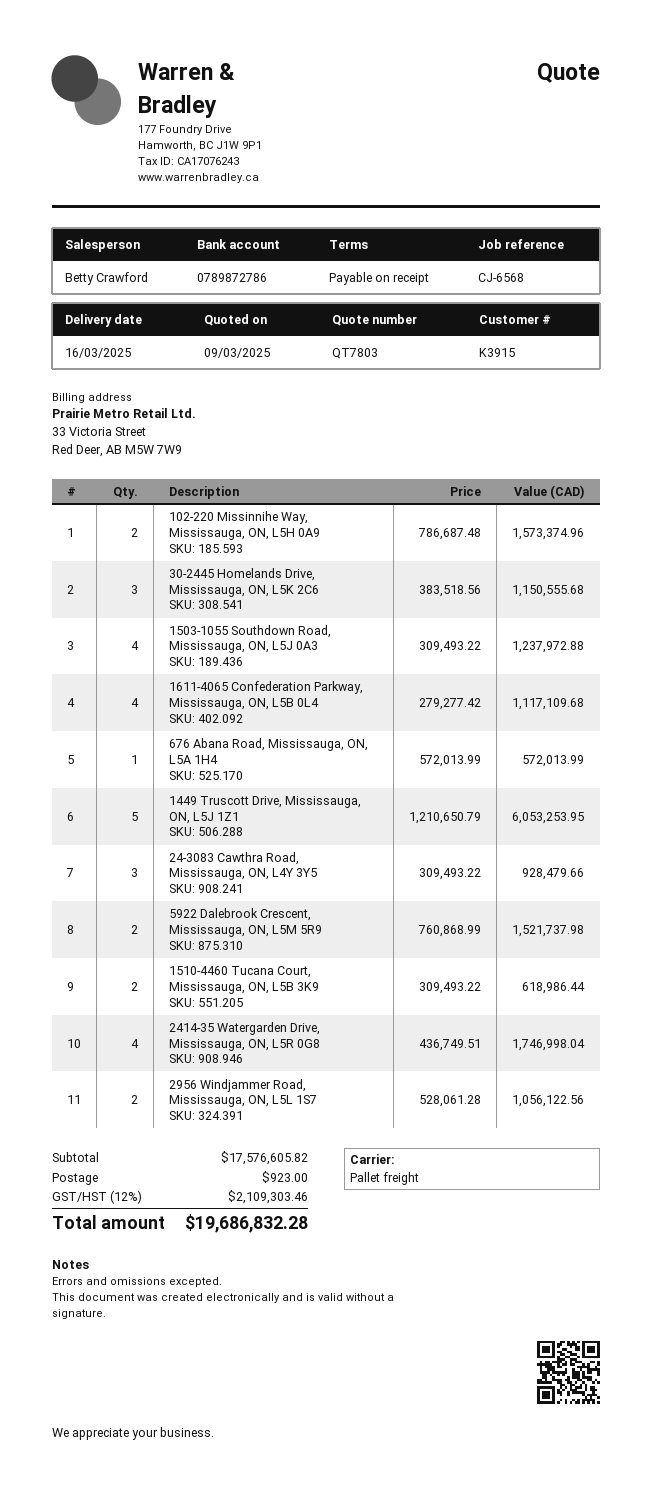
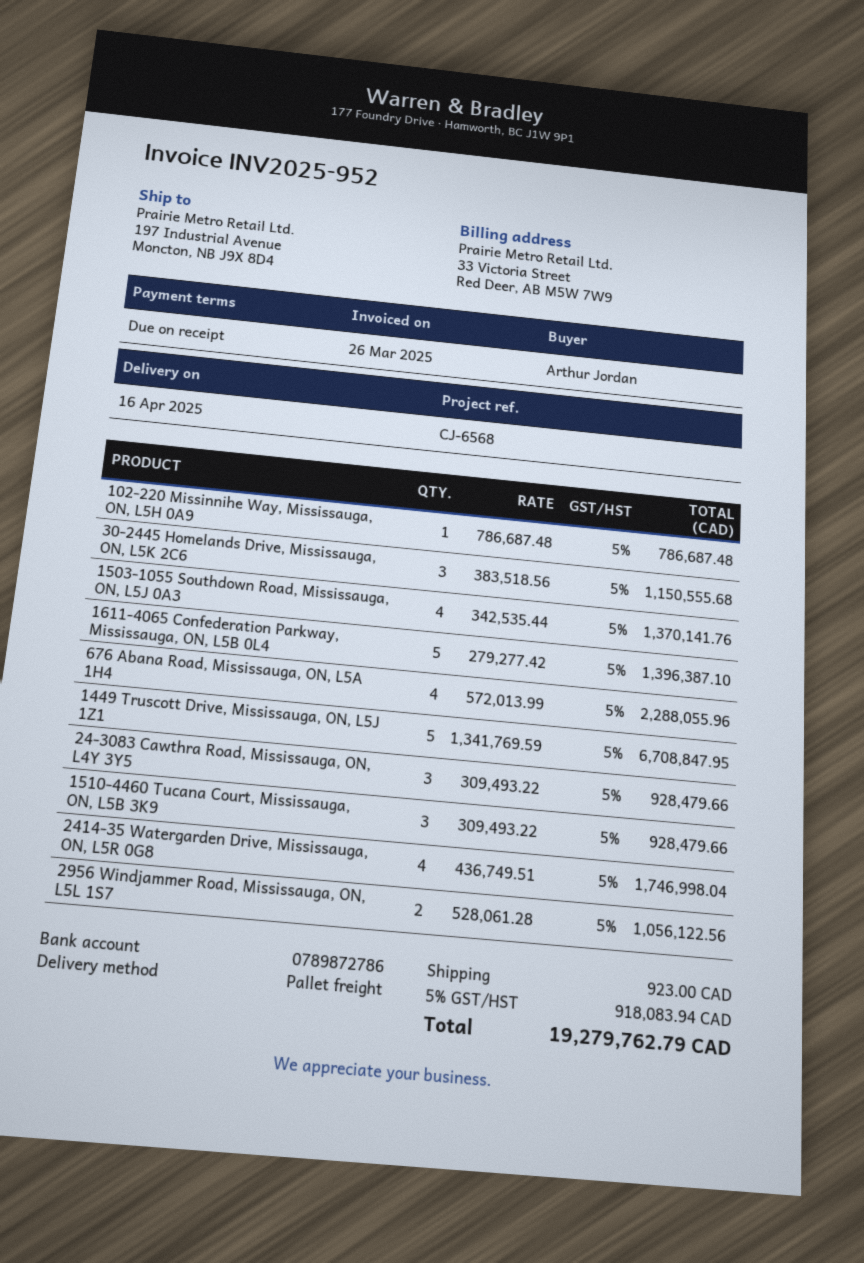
delivery date: 2025-03-16 -> 2025-04-16
102-220 Missinnihe Way, Mississauga, ON, L5H 0A9: 2 x 786687.48 = 1573374.96 -> 1 x 786687.48 = 786687.48
1503-1055 Southdown Road, Mississauga, ON, L5J 0A3: 4 x 309493.22 = 1237972.88 -> 4 x 342535.44 = 1370141.76
1611-4065 Confederation Parkway, Mississauga, ON, L5B 0L4: 4 x 279277.42 = 1117109.68 -> 5 x 279277.42 = 1396387.10
676 Abana Road, Mississauga, ON, L5A 1H4: 1 x 572013.99 = 572013.99 -> 4 x 572013.99 = 2288055.96
1449 Truscott Drive, Mississauga, ON, L5J 1Z1: 5 x 1210650.79 = 6053253.95 -> 5 x 1341769.59 = 6708847.95
5922 Dalebrook Crescent, Mississauga, ON, L5M 5R9: 2 x 760868.99 = 1521737.98 -> none
1510-4460 Tucana Court, Mississauga, ON, L5B 3K9: 2 x 309493.22 = 618986.44 -> 3 x 309493.22 = 928479.66
tax: 12% = 2109303.46 -> 5% = 918083.94
total: 19686832.28 -> 19279762.79

